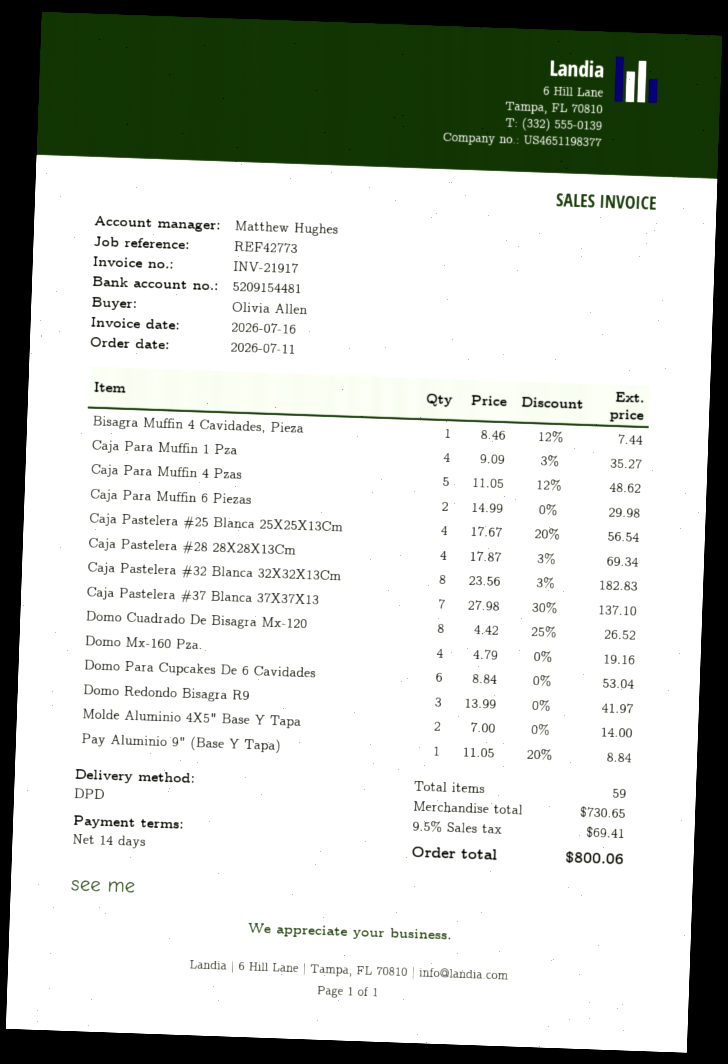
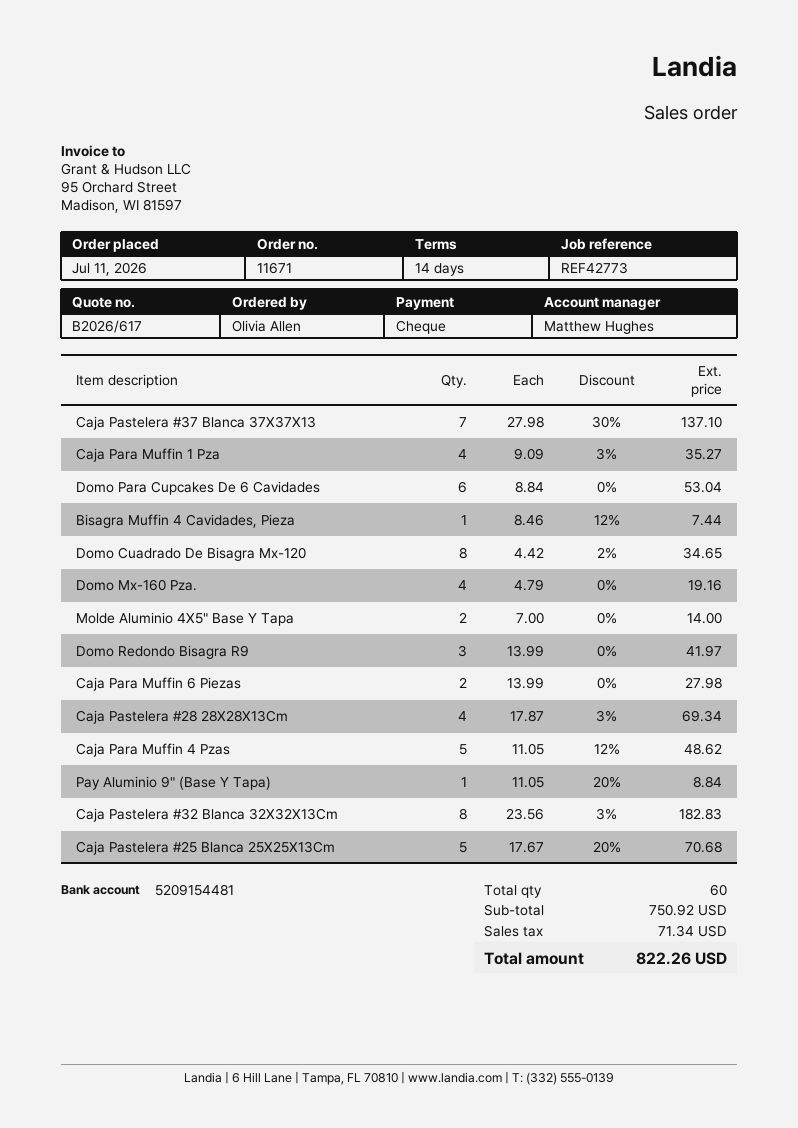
Caja Para Muffin 6 Piezas: 2 x 14.99 = 29.98 -> 2 x 13.99 = 27.98
Caja Pastelera #25 Blanca 25X25X13Cm: 4 x 17.67 - 20% = 56.54 -> 5 x 17.67 - 20% = 70.68
Domo Cuadrado De Bisagra Mx-120: 8 x 4.42 - 25% = 26.52 -> 8 x 4.42 - 2% = 34.65
total quantity: 59 -> 60
subtotal: 730.65 -> 750.92
tax: 69.41 -> 71.34
total: 800.06 -> 822.26

